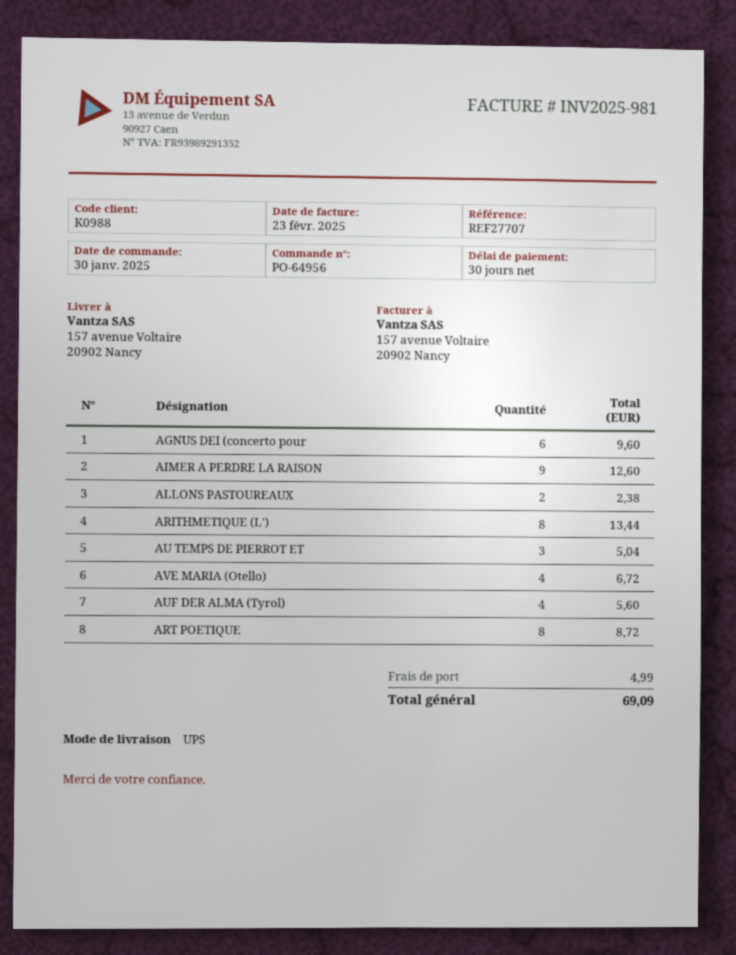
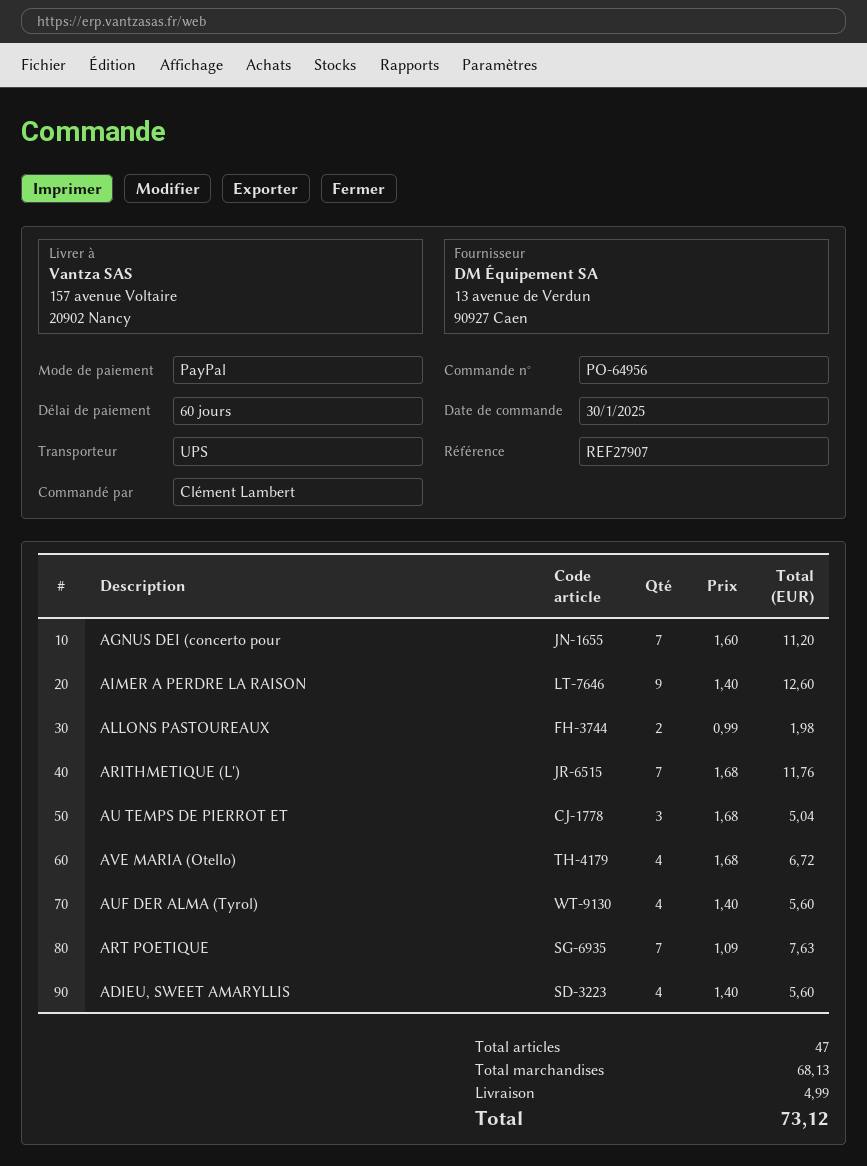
payment terms: 30 days -> 60 days
reference: REF27707 -> REF27907
AGNUS DEI (concerto pour: 6 for 9.60 -> 7 for 11.20
ALLONS PASTOUREAUX: 2 for 2.38 -> 2 for 1.98
ARITHMETIQUE (L'): 8 for 13.44 -> 7 for 11.76
ART POETIQUE: 8 for 8.72 -> 7 for 7.63
ADIEU, SWEET AMARYLLIS: none -> 4 for 5.60
total: 69.09 -> 73.12

